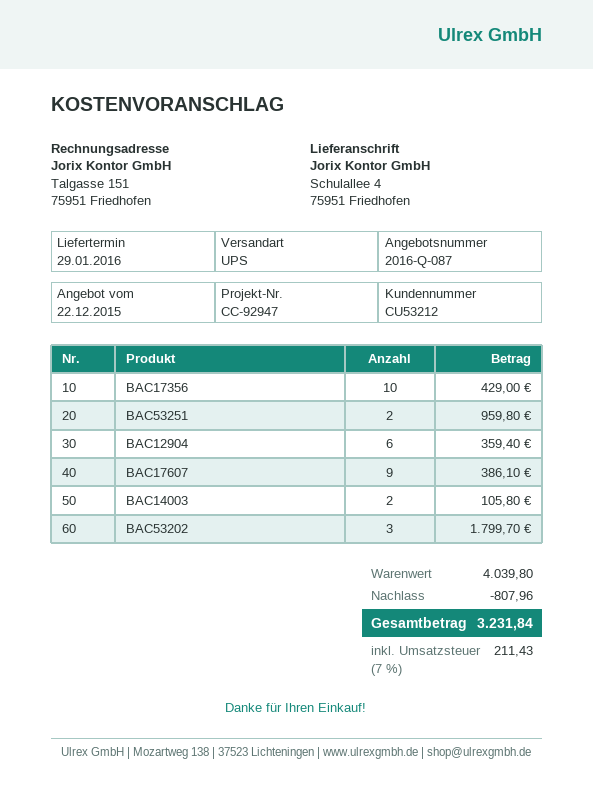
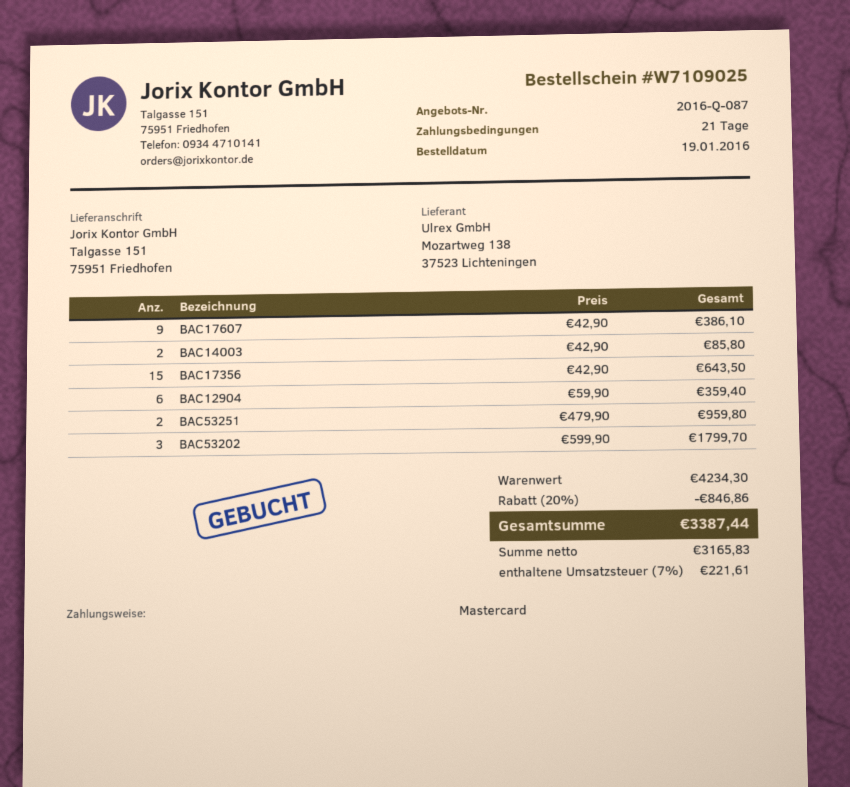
ship to: Schulallee 4, 75951 Friedhofen -> Talgasse 151, 75951 Friedhofen
BAC17356: 10 for 429.00 -> 15 for 643.50
BAC14003: 2 for 105.80 -> 2 for 85.80
subtotal: 4039.80 -> 4234.30
discount: 807.96 -> 846.86
tax: 7% = 211.43 -> 7% = 221.61
total: 3231.84 -> 3387.44

